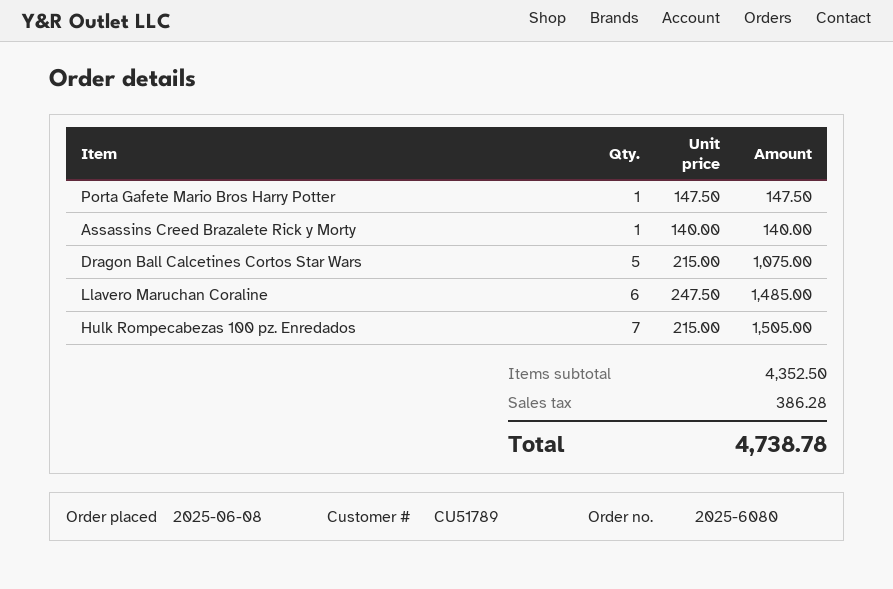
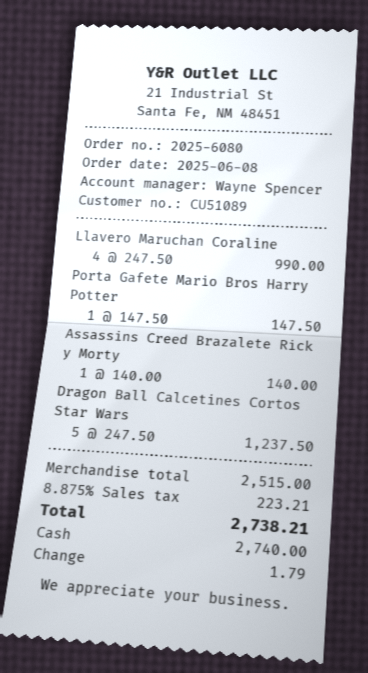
customer number: CU51789 -> CU51089
Dragon Ball Calcetines Cortos Star Wars: 5 x 215.00 = 1075.00 -> 5 x 247.50 = 1237.50
Llavero Maruchan Coraline: 6 x 247.50 = 1485.00 -> 4 x 247.50 = 990.00
Hulk Rompecabezas 100 pz. Enredados: 7 x 215.00 = 1505.00 -> none
subtotal: 4352.50 -> 2515.00
tax: 386.28 -> 223.21
total: 4738.78 -> 2738.21

